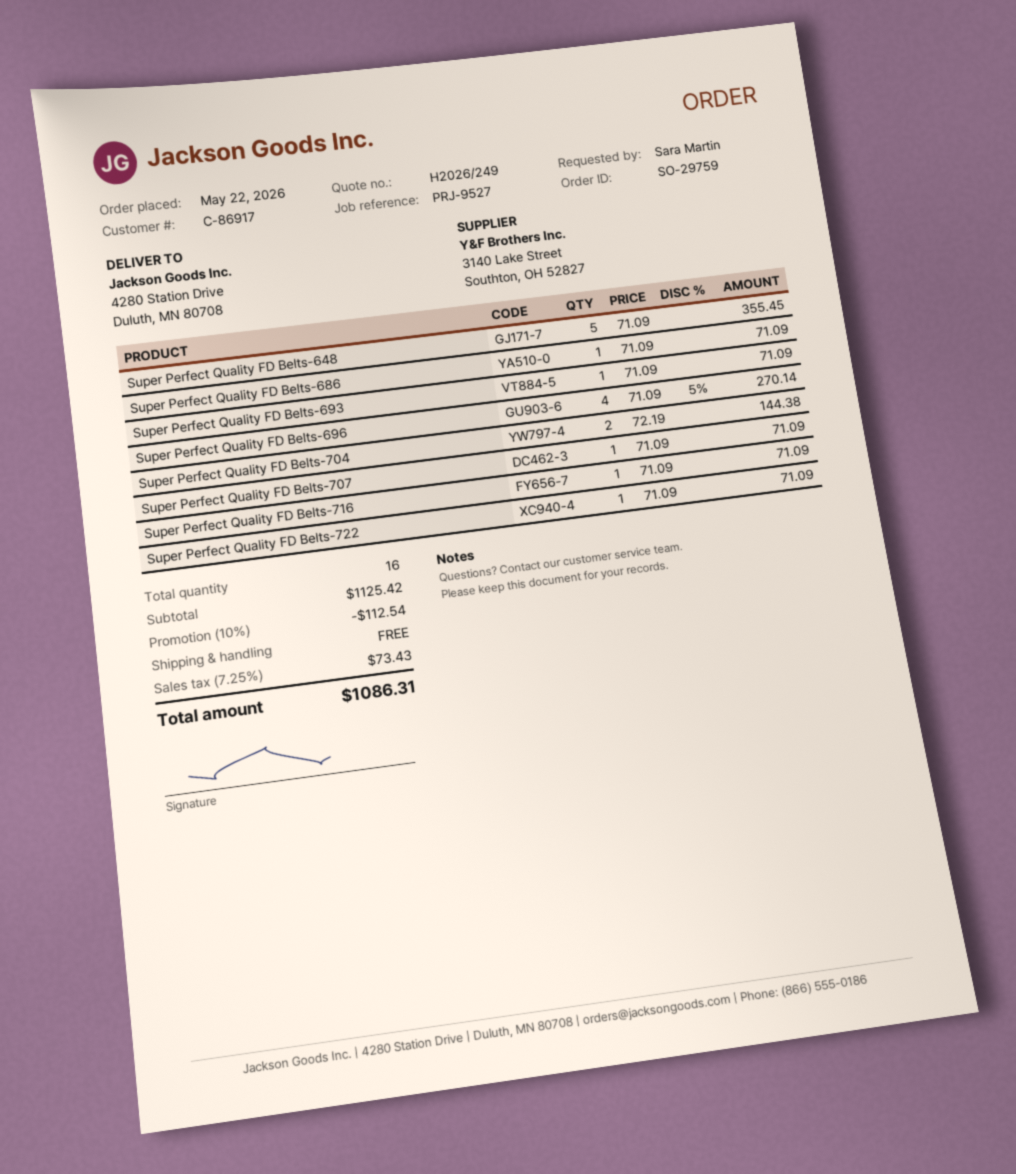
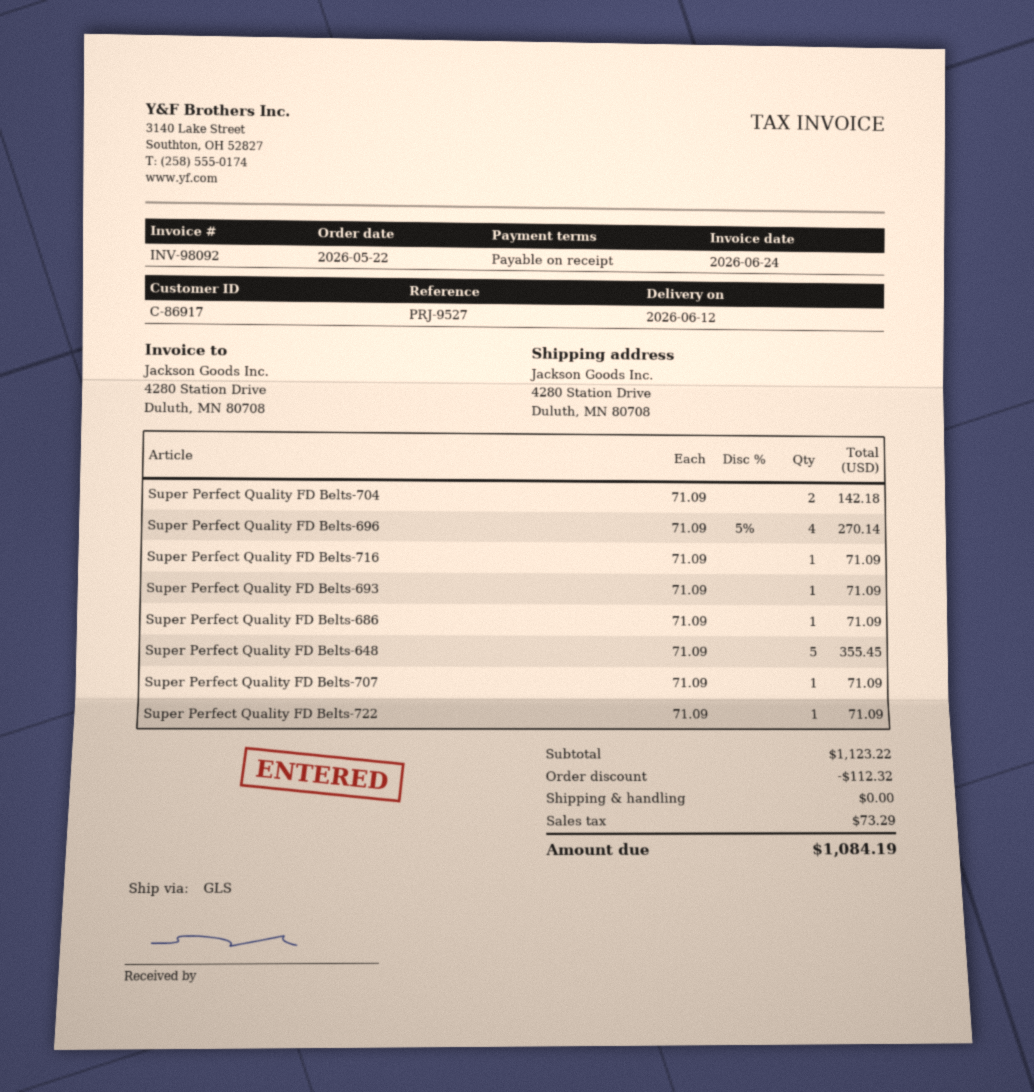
Super Perfect Quality FD Belts-704: 2 x 72.19 = 144.38 -> 2 x 71.09 = 142.18
subtotal: 1125.42 -> 1123.22
discount: 112.54 -> 112.32
tax: 73.43 -> 73.29
total: 1086.31 -> 1084.19

